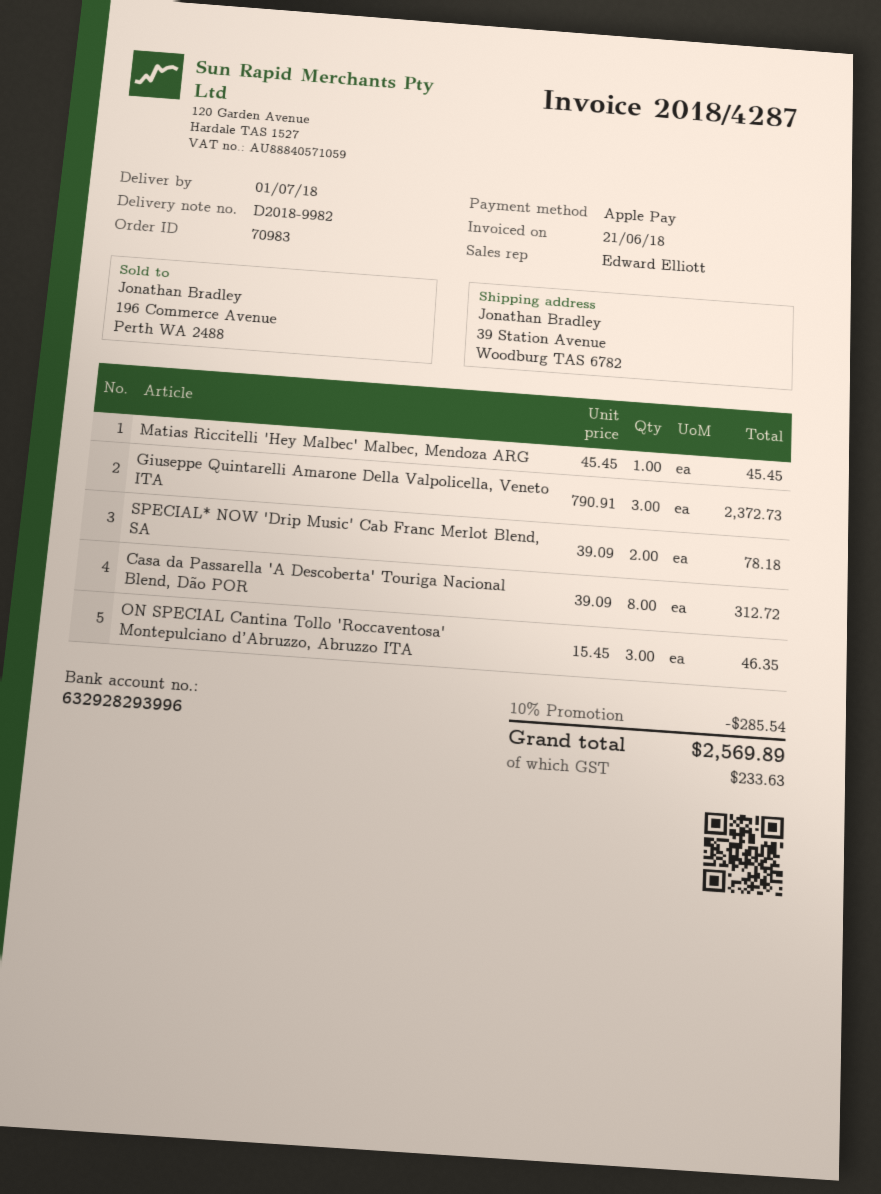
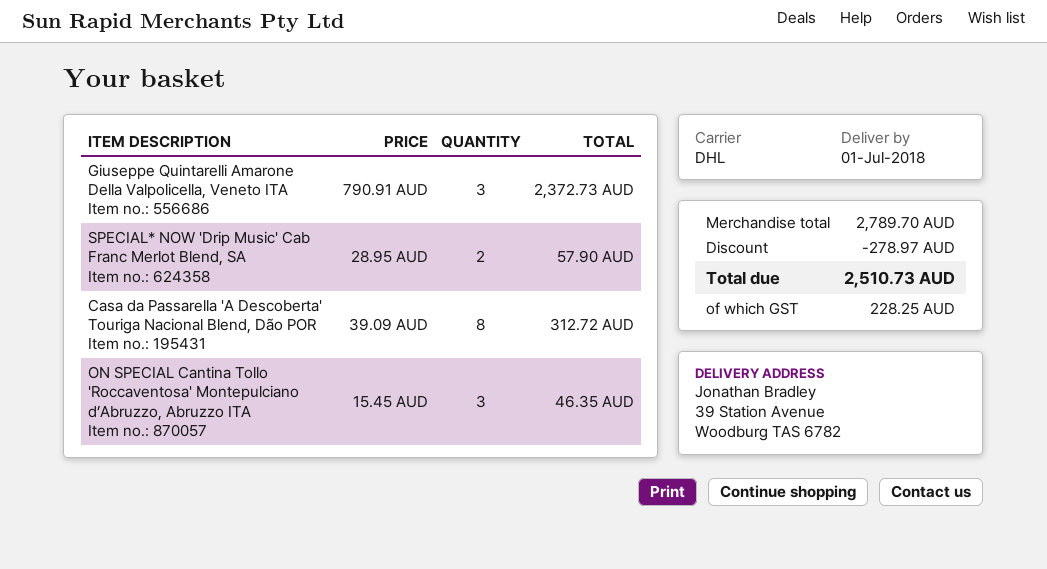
Matias Riccitelli 'Hey Malbec' Malbec, Mendoza ARG: 1 x 45.45 = 45.45 -> none
SPECIAL* NOW 'Drip Music' Cab Franc Merlot Blend, SA: 2 x 39.09 = 78.18 -> 2 x 28.95 = 57.90
discount: 285.54 -> 278.97
tax: 233.63 -> 228.25
total: 2569.89 -> 2510.73

